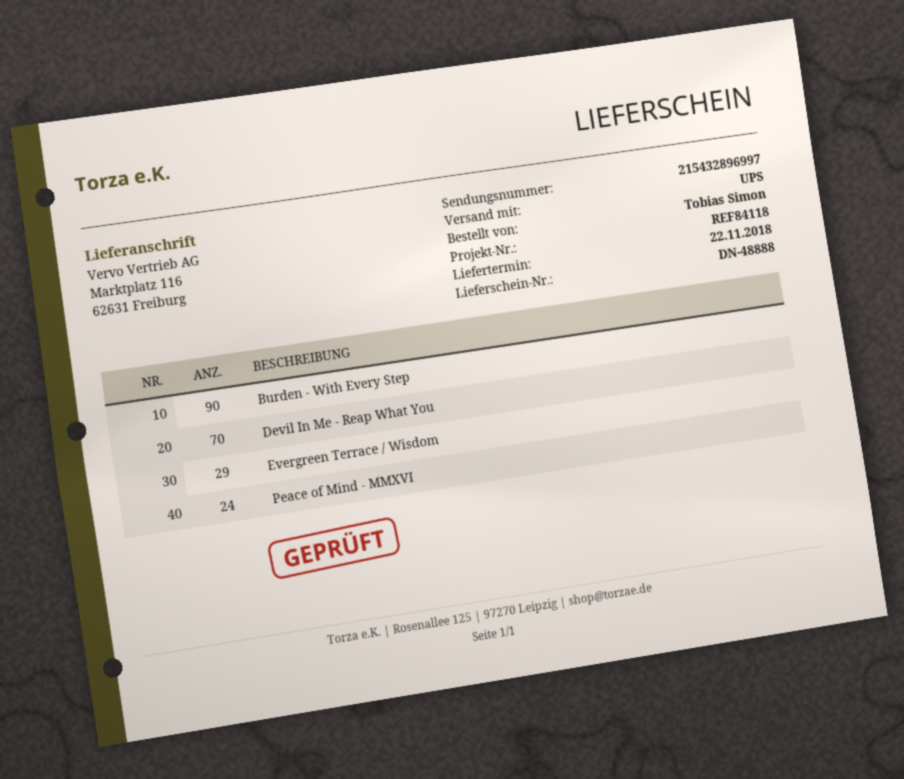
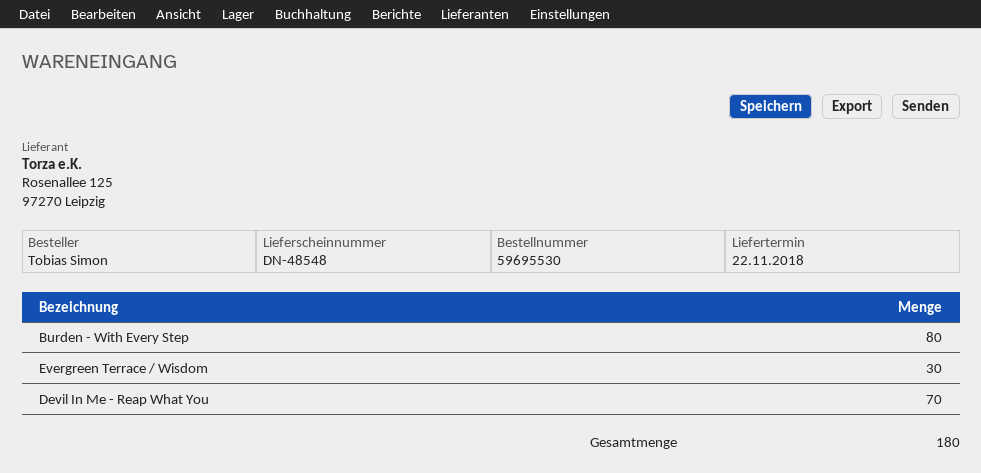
delivery note number: DN-48888 -> DN-48548
Burden - With Every Step: 90 -> 80
Evergreen Terrace / Wisdom: 29 -> 30
Peace of Mind - MMXVI: 24 -> none

